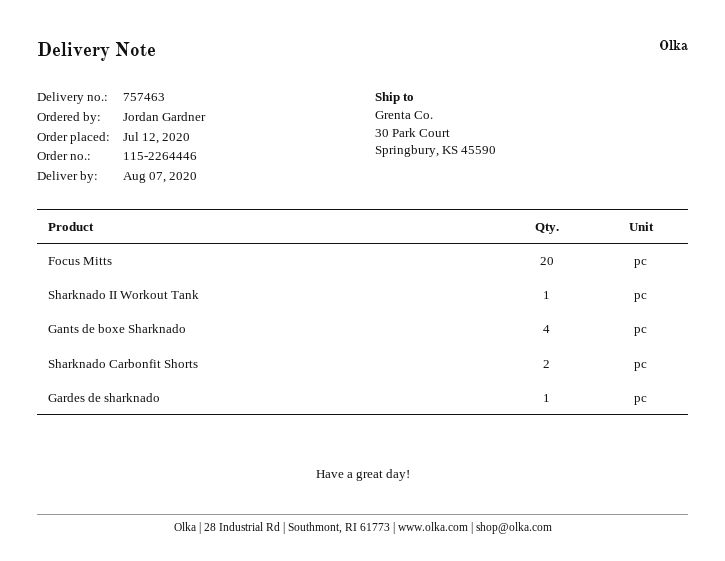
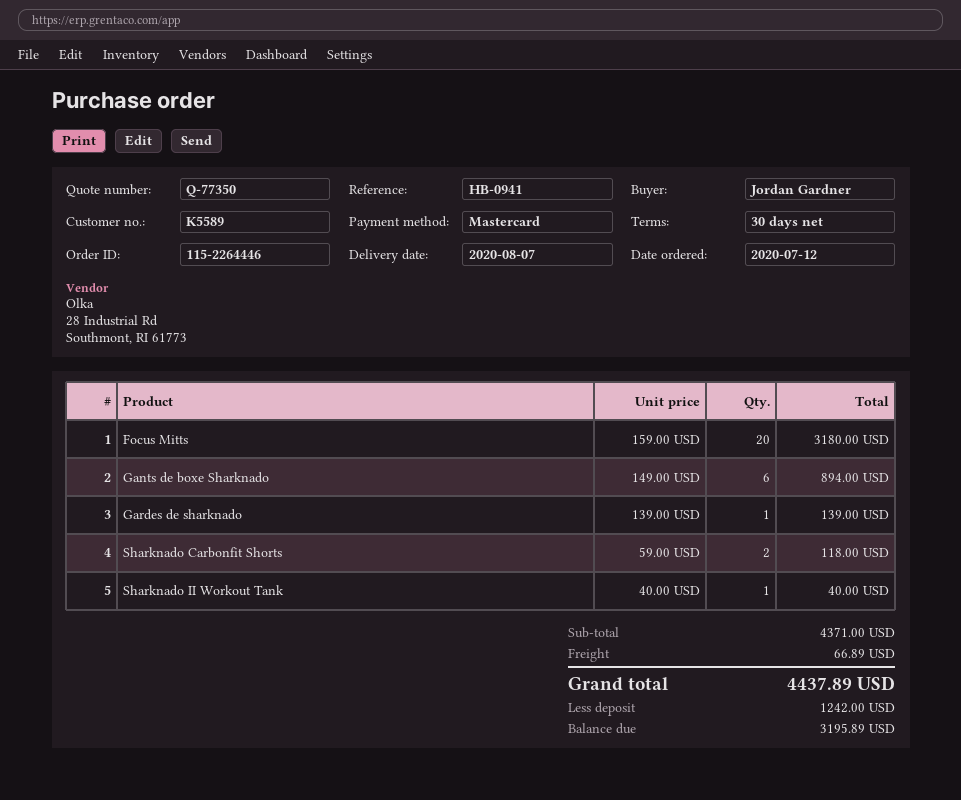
Gants de boxe Sharknado: 4 -> 6

